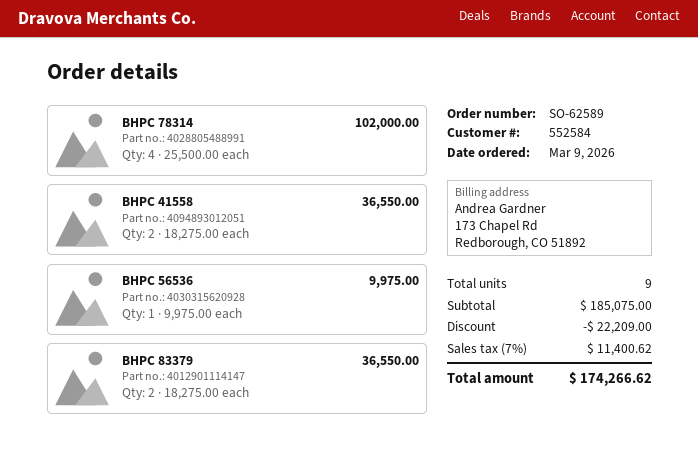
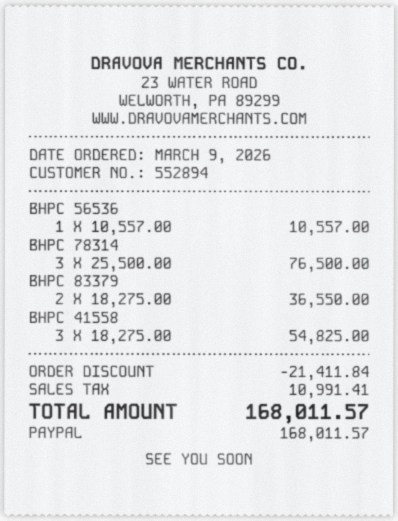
customer number: 552584 -> 552894
BHPC 78314: 4 x 25500.00 = 102000.00 -> 3 x 25500.00 = 76500.00
BHPC 41558: 2 x 18275.00 = 36550.00 -> 3 x 18275.00 = 54825.00
BHPC 56536: 1 x 9975.00 = 9975.00 -> 1 x 10557.00 = 10557.00
discount: 22209.00 -> 21411.84
tax: 11400.62 -> 10991.41
total: 174266.62 -> 168011.57

